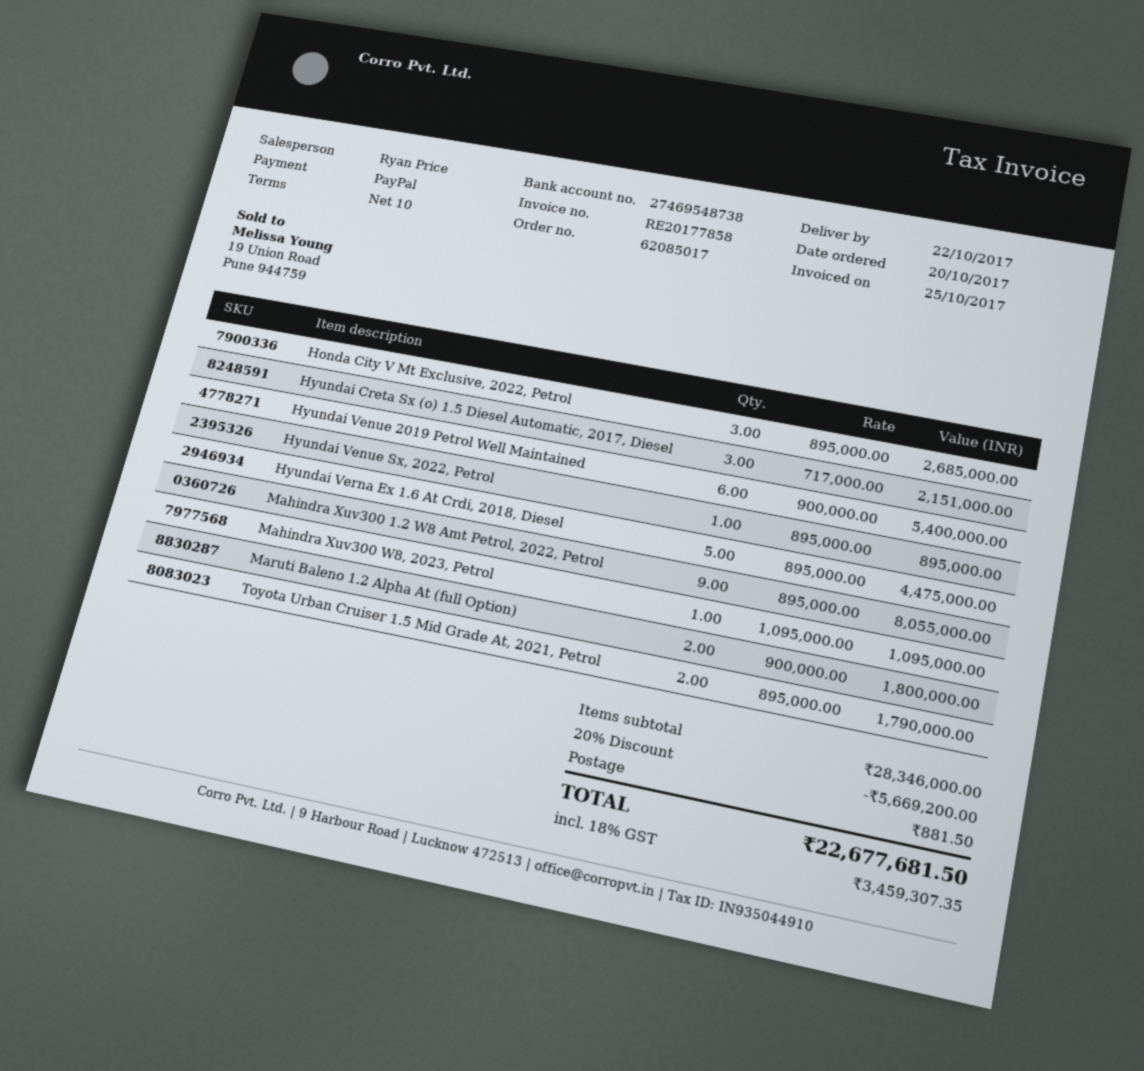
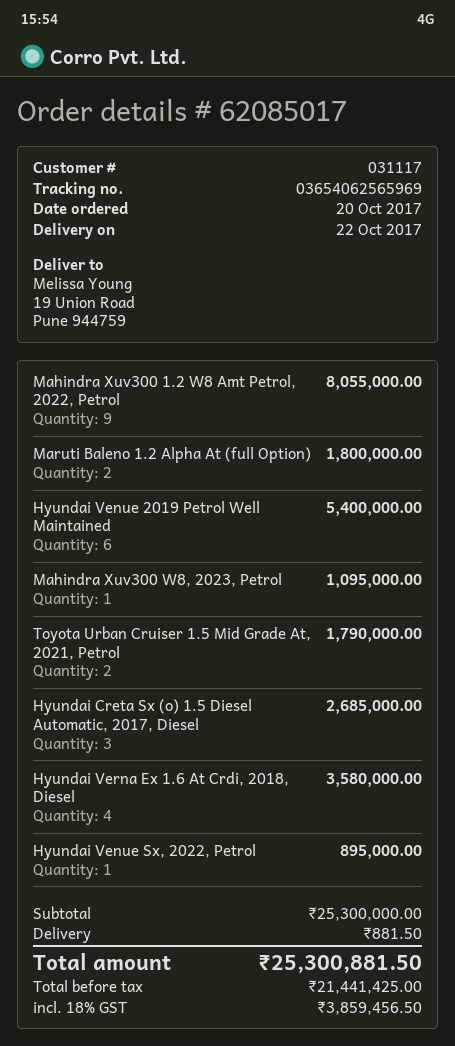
Honda City V Mt Exclusive, 2022, Petrol: 3 for 2685000.00 -> none
Hyundai Creta Sx (o) 1.5 Diesel Automatic, 2017, Diesel: 3 for 2151000.00 -> 3 for 2685000.00
Hyundai Verna Ex 1.6 At Crdi, 2018, Diesel: 5 for 4475000.00 -> 4 for 3580000.00
subtotal: 28346000.00 -> 25300000.00
discount: 20% = 5669200.00 -> none
tax: 18% = 3459307.35 -> 18% = 3859456.50
total: 22677681.50 -> 25300881.50

